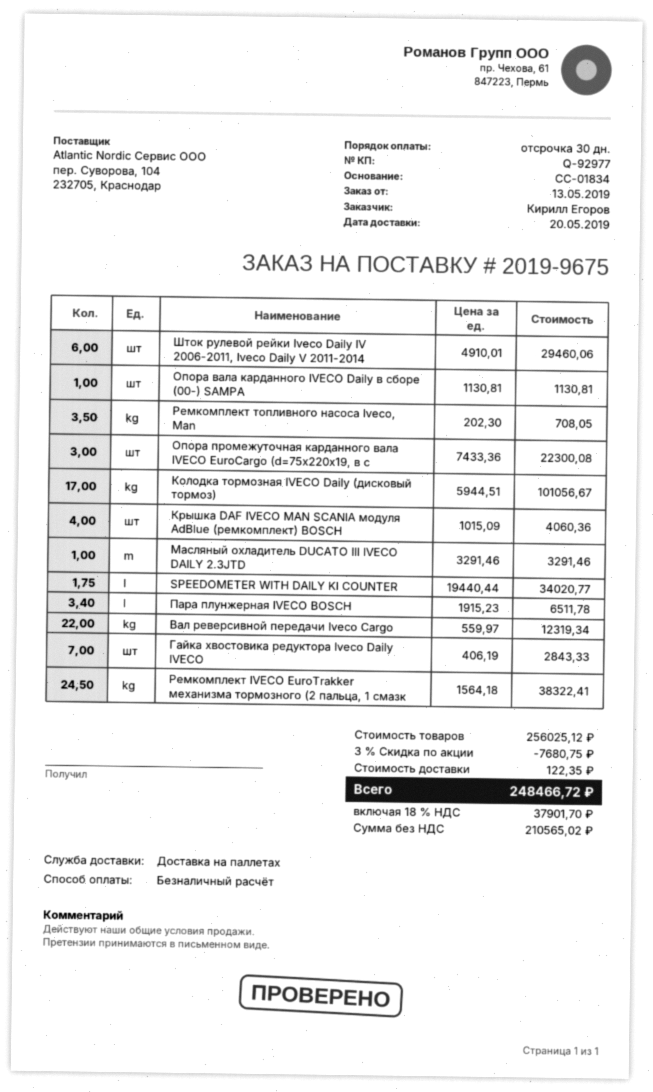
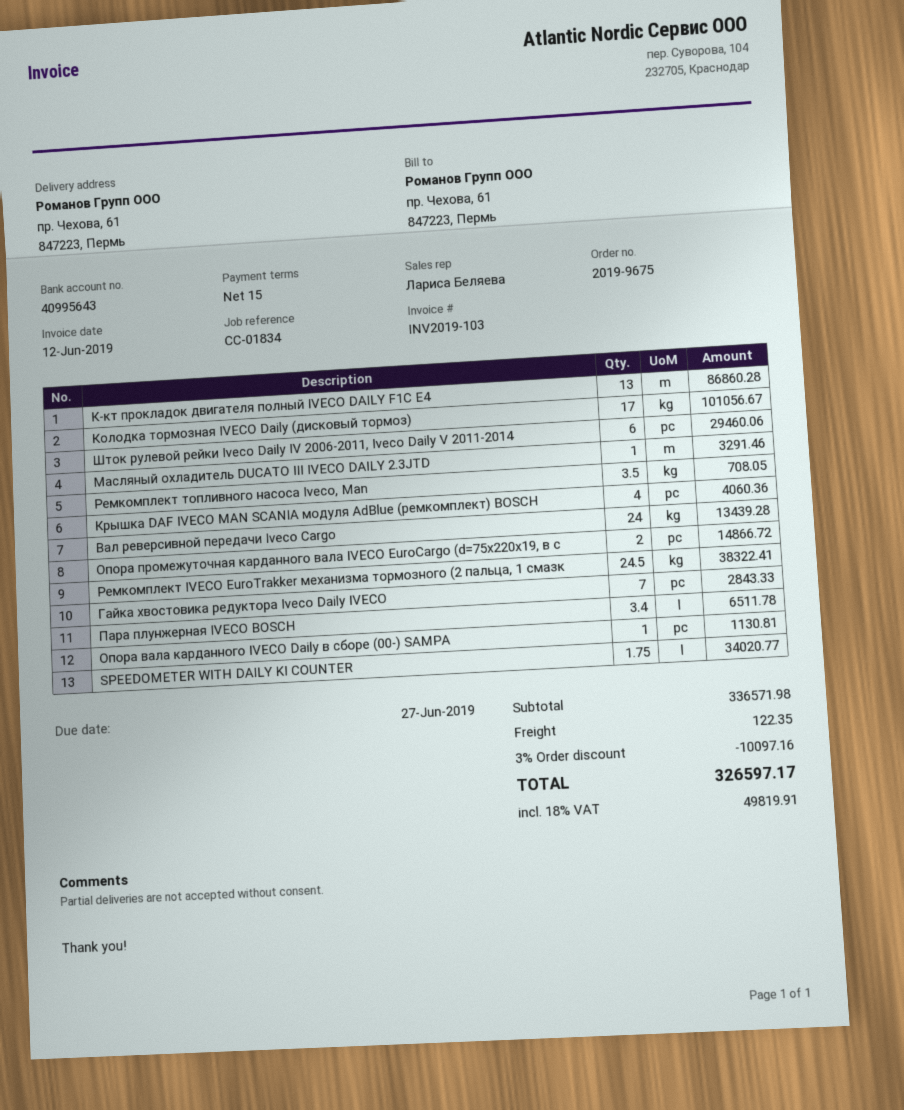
payment terms: 30 days -> 15 days
Опора промежуточная карданного вала IVECO EuroCargo (d=75х220х19, в с: 3 for 22300.08 -> 2 for 14866.72
Вал реверсивной передачи Iveco Cargo: 22 for 12319.34 -> 24 for 13439.28
К-кт прокладок двигателя полный IVECO DAILY F1C E4: none -> 13 for 86860.28
subtotal: 256025.12 -> 336571.98
discount: 3% = 7680.75 -> 3% = 10097.16
tax: 18% = 37901.70 -> 18% = 49819.91
total: 248466.72 -> 326597.17

